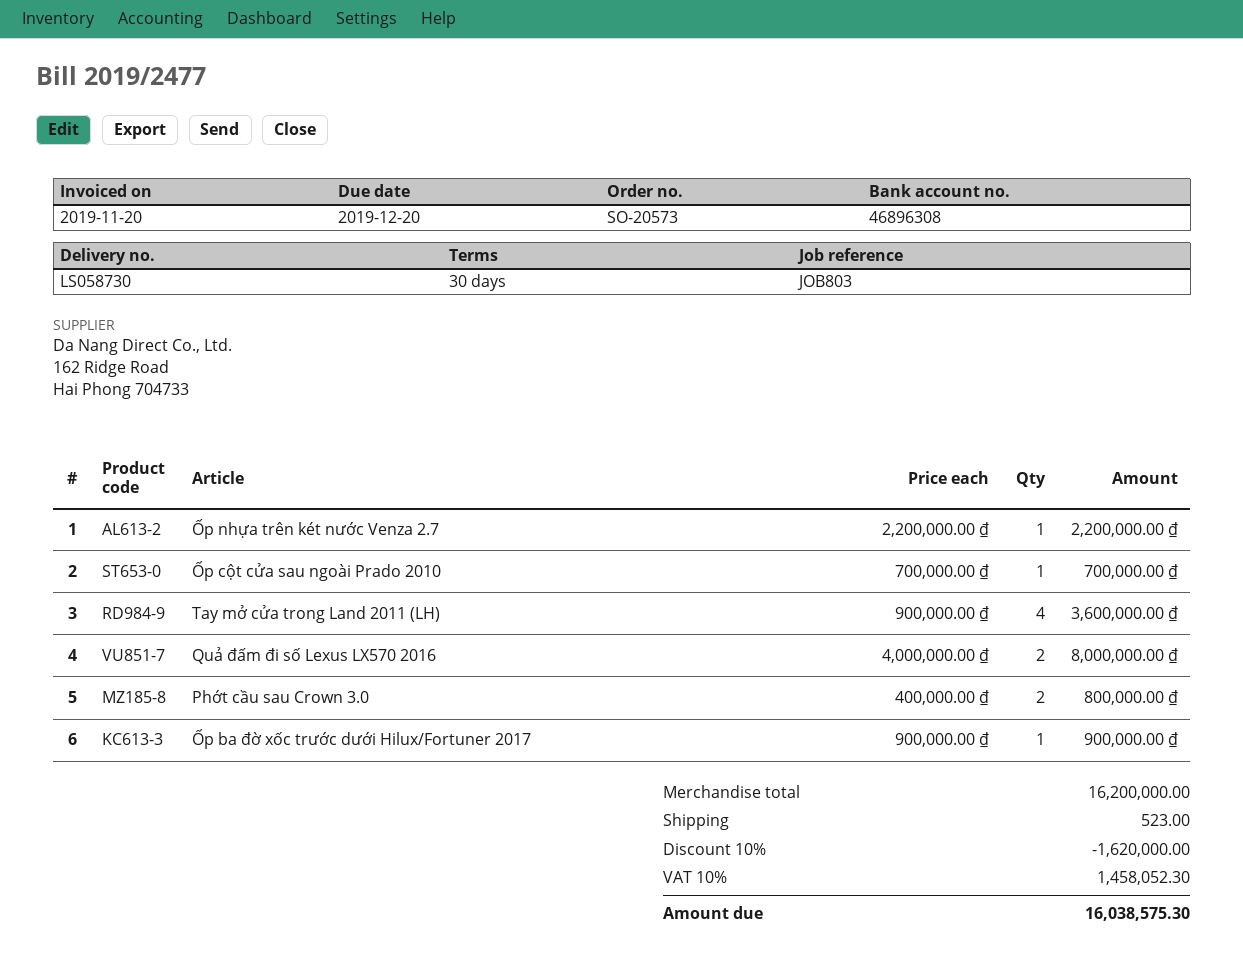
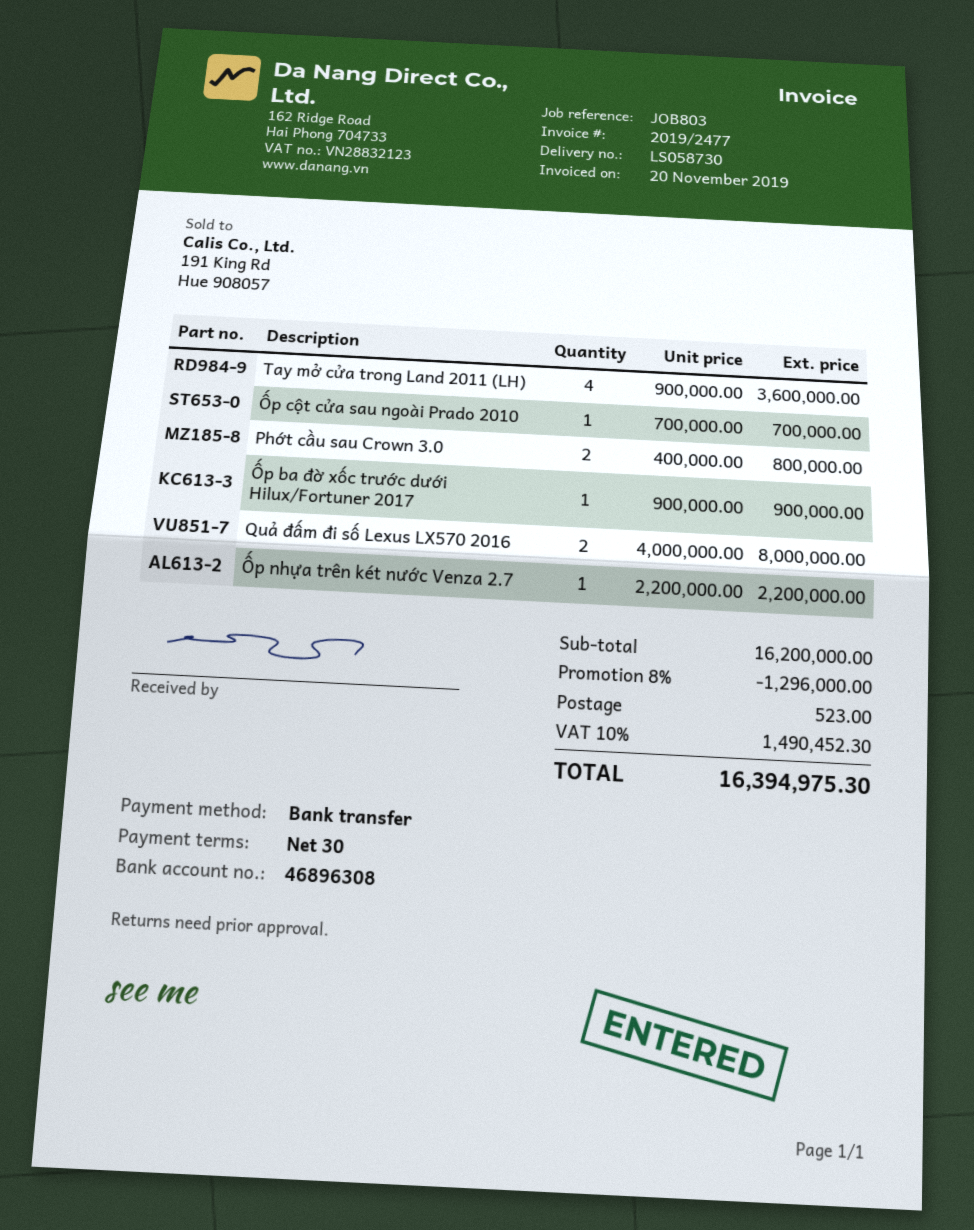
discount: 10% = 1620000.00 -> 8% = 1296000.00
tax: 10% = 1458052.30 -> 10% = 1490452.30
total: 16038575.30 -> 16394975.30

